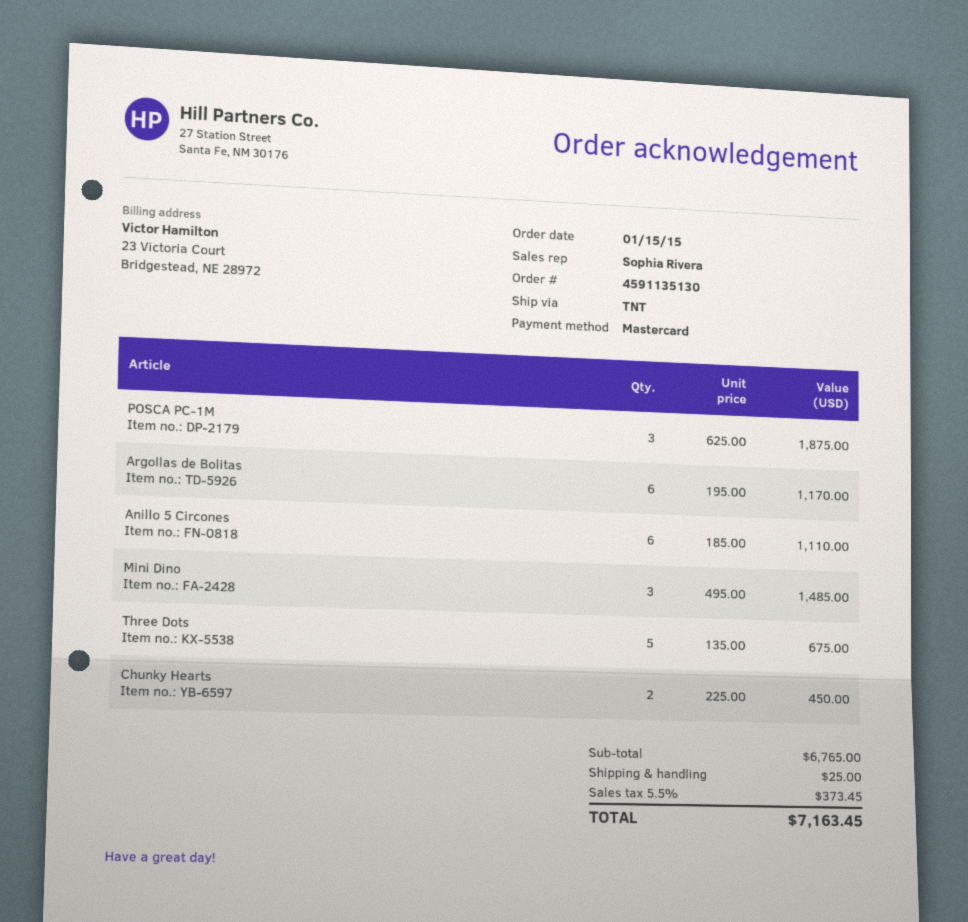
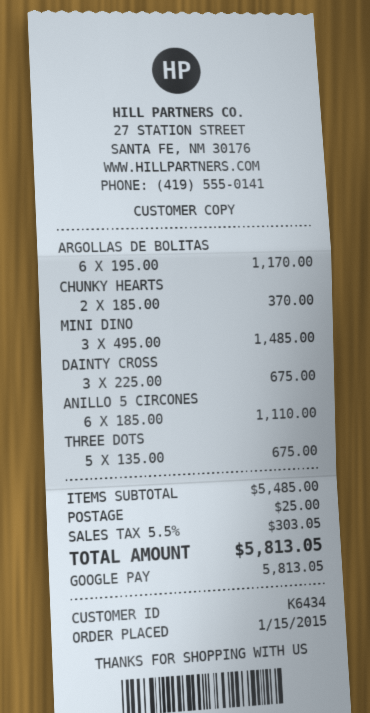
payment method: Mastercard -> Google Pay
POSCA PC-1M: 3 x 625.00 = 1875.00 -> none
Chunky Hearts: 2 x 225.00 = 450.00 -> 2 x 185.00 = 370.00
DAINTY CROSS: none -> 3 x 225.00 = 675.00
subtotal: 6765.00 -> 5485.00
tax: 5.5% = 373.45 -> 5.5% = 303.05
total: 7163.45 -> 5813.05

